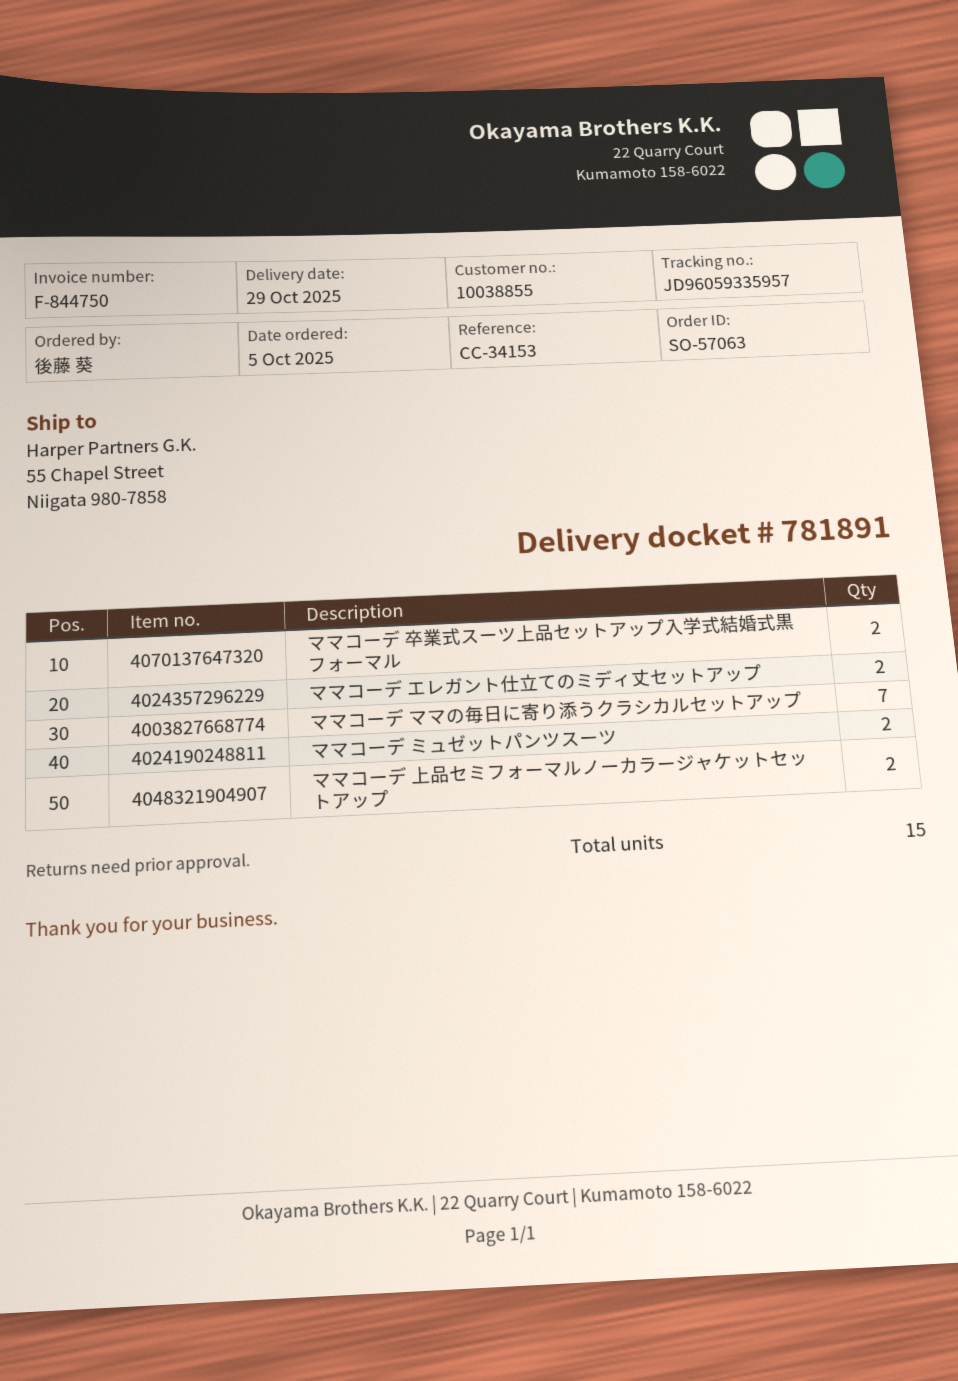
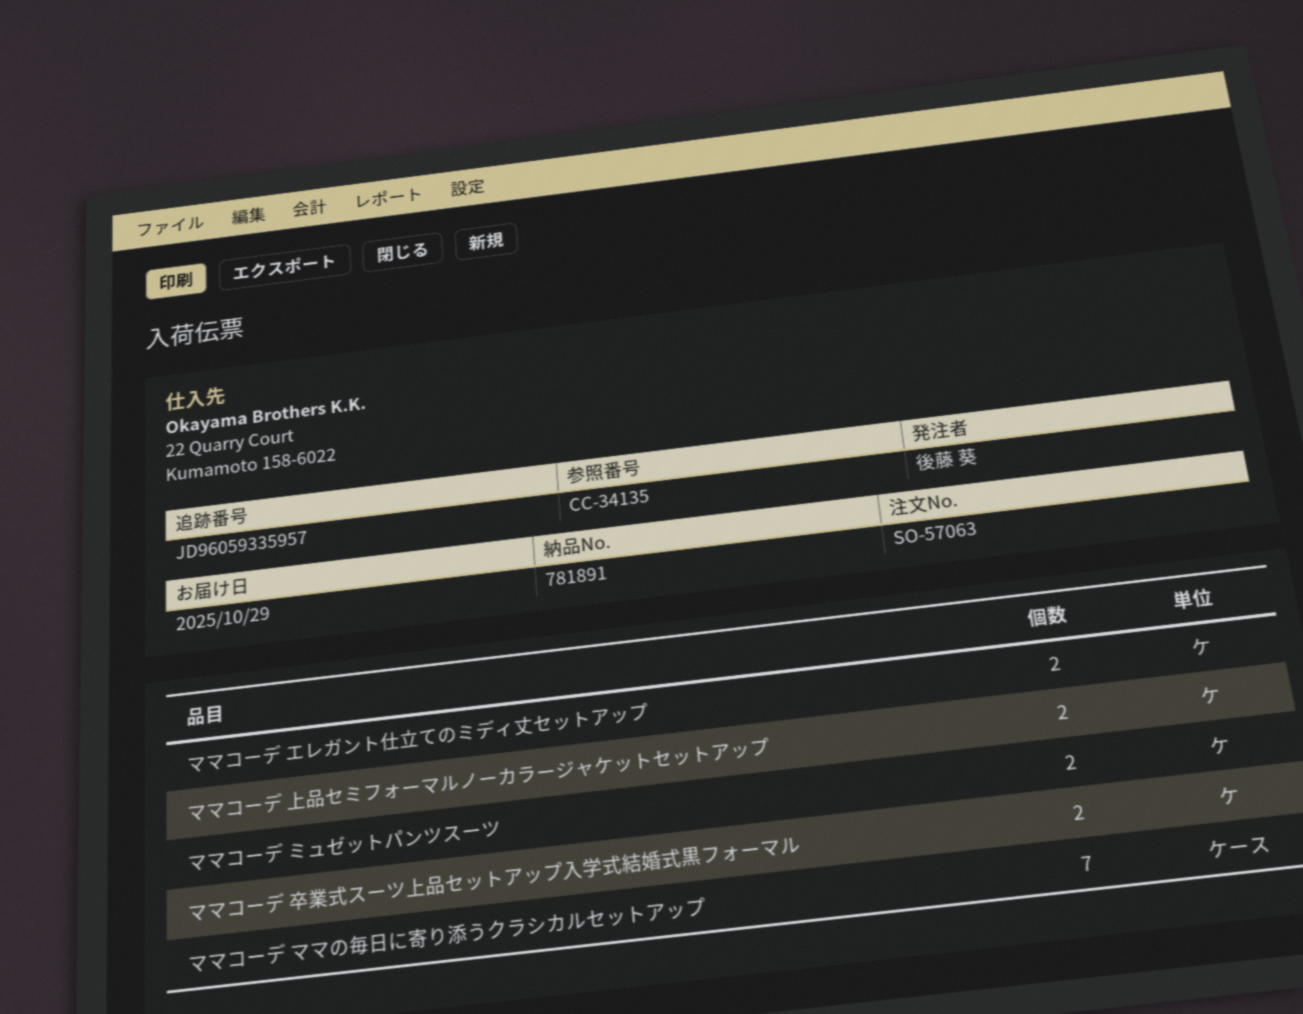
reference: CC-34153 -> CC-34135

